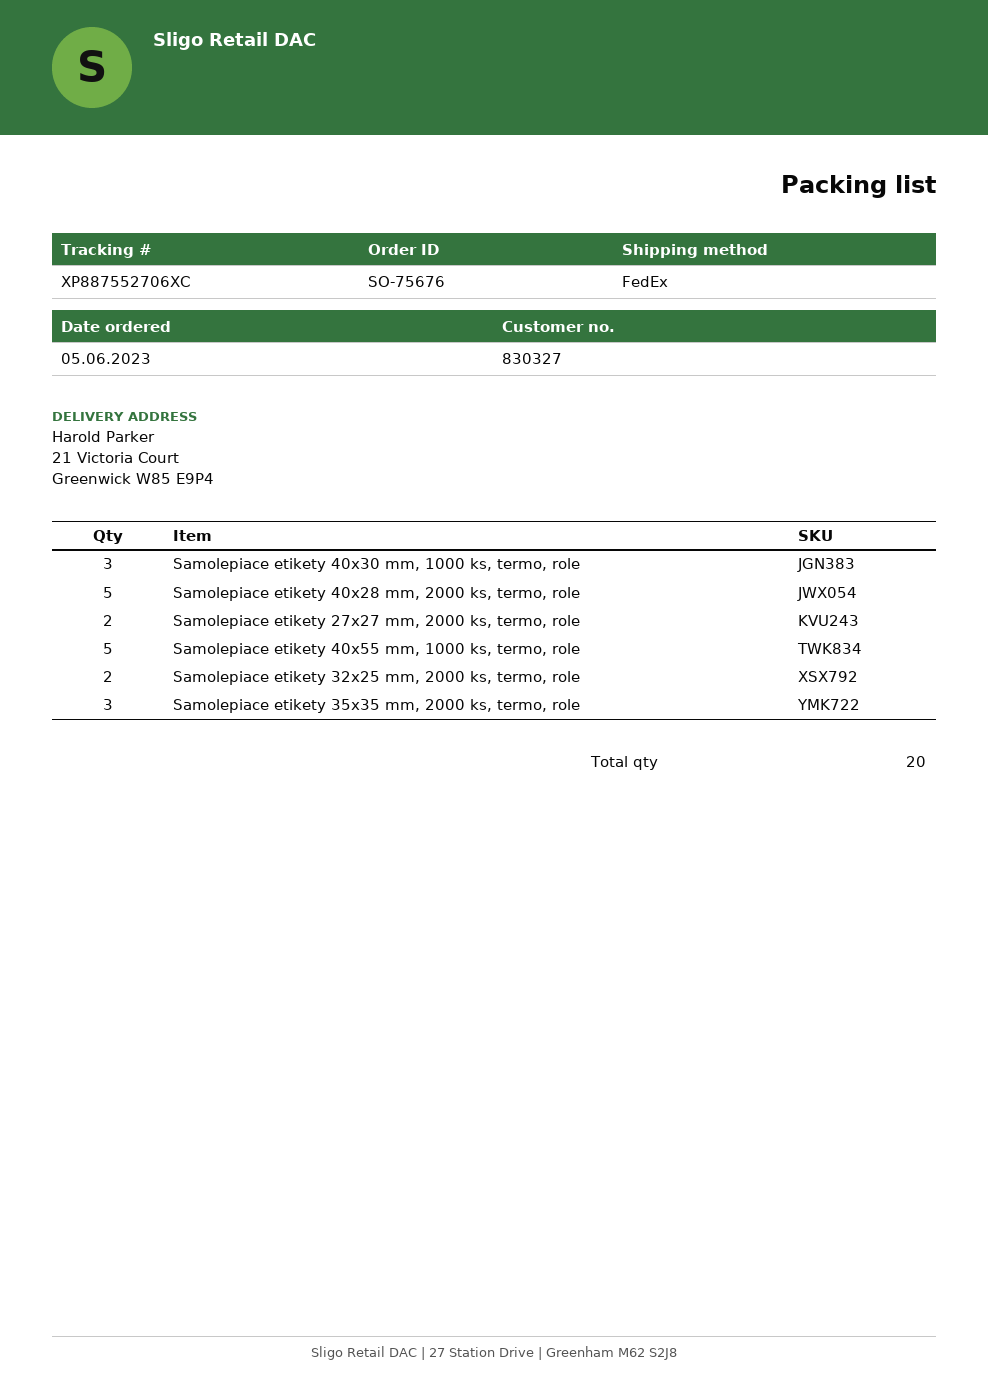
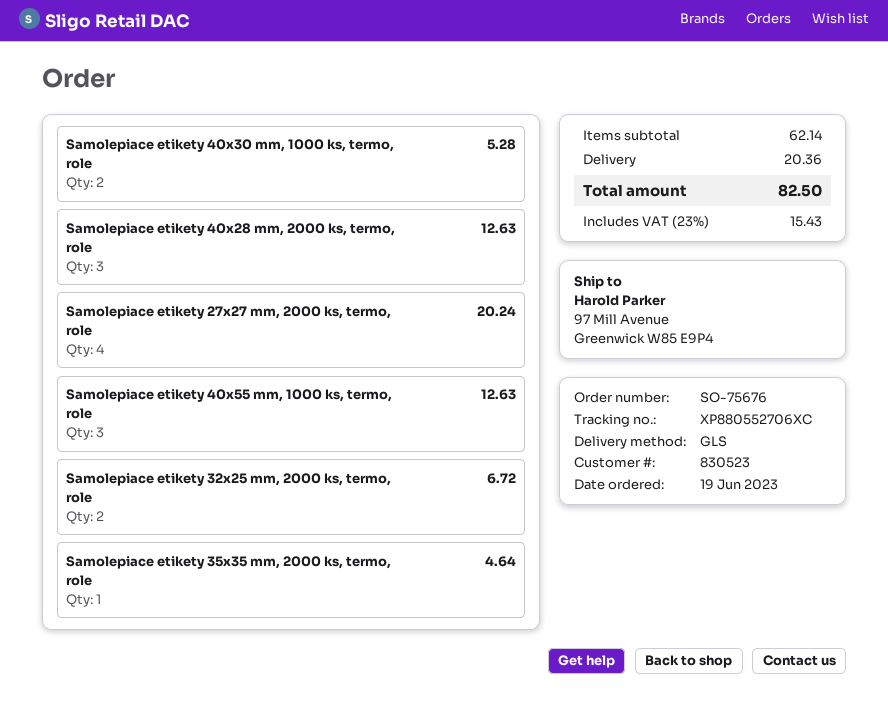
order date: 2023-06-05 -> 2023-06-19
customer number: 830327 -> 830523
shipping method: FedEx -> GLS
tracking number: XP887552706XC -> XP880552706XC
ship to: 21 Victoria Court, Greenwick W85 E9P4 -> 97 Mill Avenue, Greenwick W85 E9P4
Samolepiace etikety 40x30 mm, 1000 ks, termo, role: 3 -> 2
Samolepiace etikety 40x28 mm, 2000 ks, termo, role: 5 -> 3
Samolepiace etikety 27x27 mm, 2000 ks, termo, role: 2 -> 4
Samolepiace etikety 40x55 mm, 1000 ks, termo, role: 5 -> 3
Samolepiace etikety 35x35 mm, 2000 ks, termo, role: 3 -> 1

